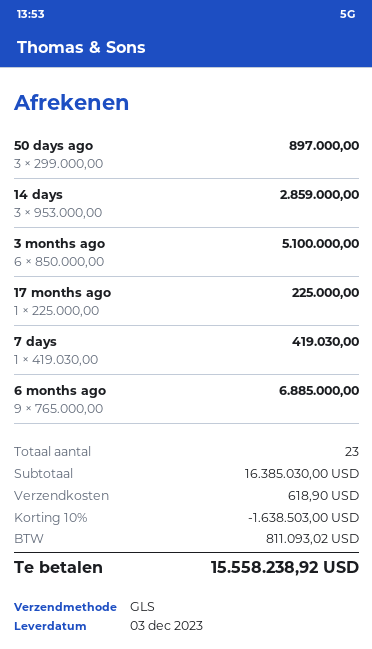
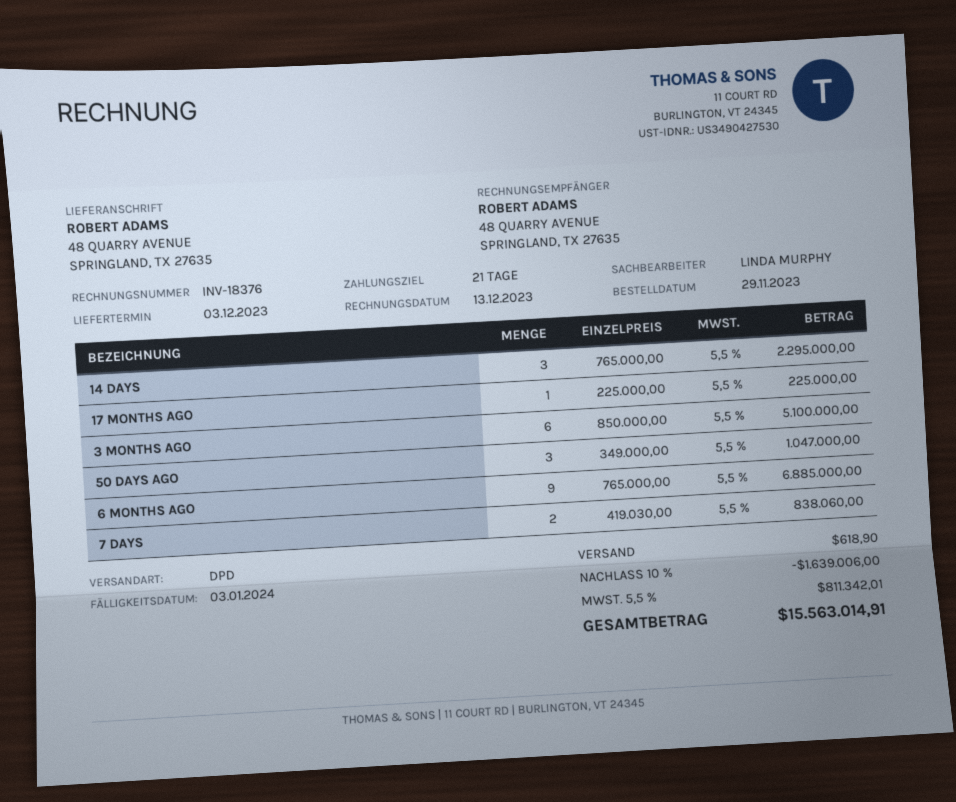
shipping method: GLS -> DPD
50 days ago: 3 x 299000.00 = 897000.00 -> 3 x 349000.00 = 1047000.00
14 days: 3 x 953000.00 = 2859000.00 -> 3 x 765000.00 = 2295000.00
7 days: 1 x 419030.00 = 419030.00 -> 2 x 419030.00 = 838060.00
discount: 10% = 1638503.00 -> 10% = 1639006.00
tax: 811093.02 -> 811342.01
total: 15558238.92 -> 15563014.91

